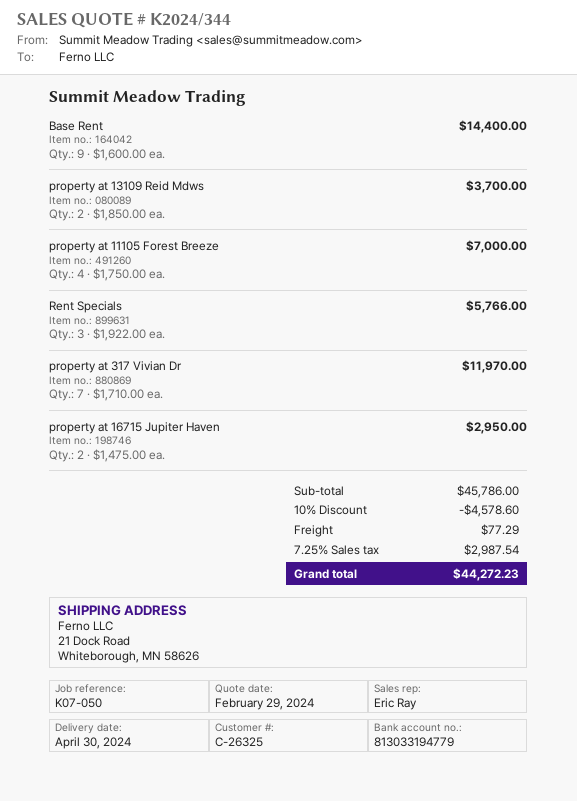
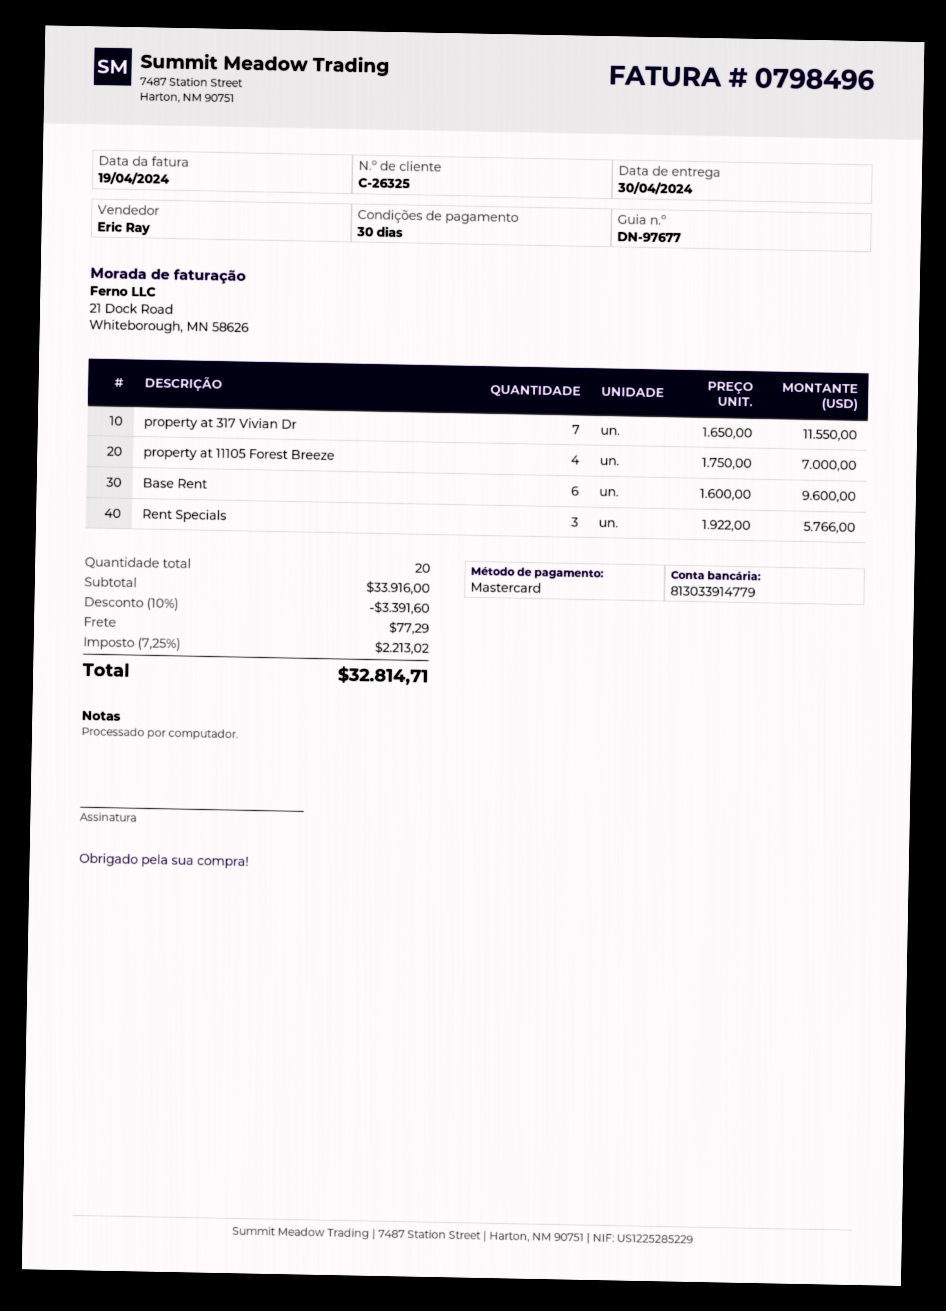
bank account: 813033194779 -> 813033914779
Base Rent: 9 x 1600.00 = 14400.00 -> 6 x 1600.00 = 9600.00
property at 13109 Reid Mdws: 2 x 1850.00 = 3700.00 -> none
property at 317 Vivian Dr: 7 x 1710.00 = 11970.00 -> 7 x 1650.00 = 11550.00
property at 16715 Jupiter Haven: 2 x 1475.00 = 2950.00 -> none
subtotal: 45786.00 -> 33916.00
discount: 10% = 4578.60 -> 10% = 3391.60
tax: 7.25% = 2987.54 -> 7.25% = 2213.02
total: 44272.23 -> 32814.71

